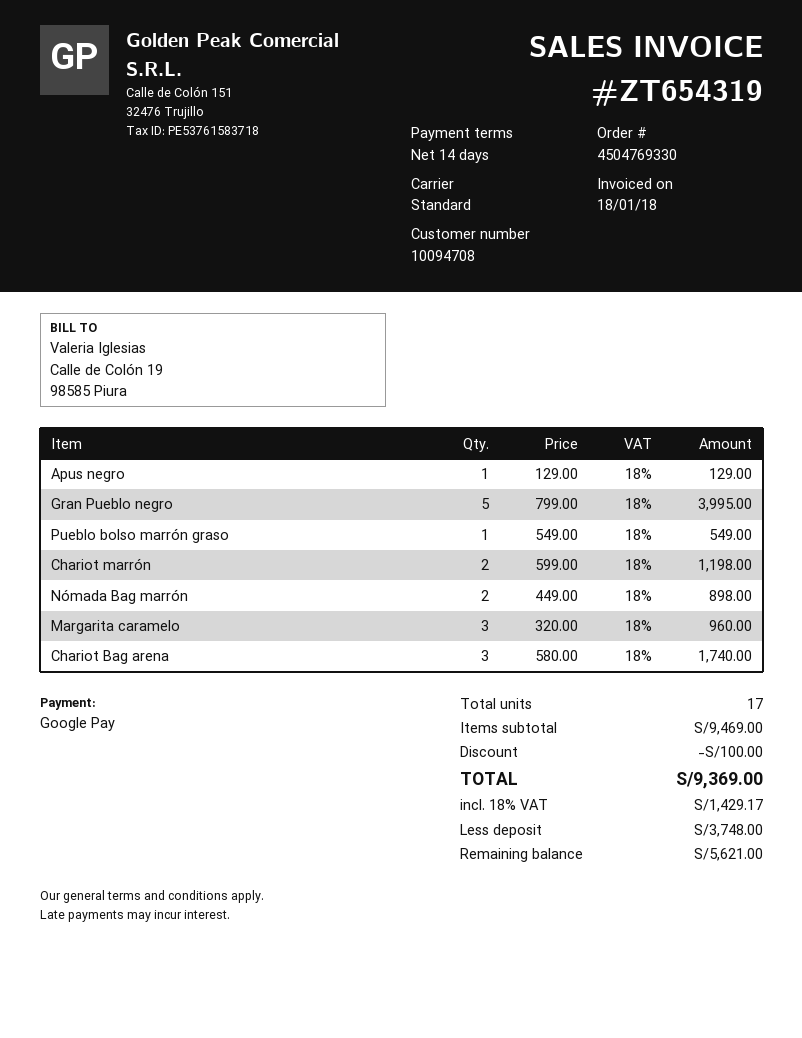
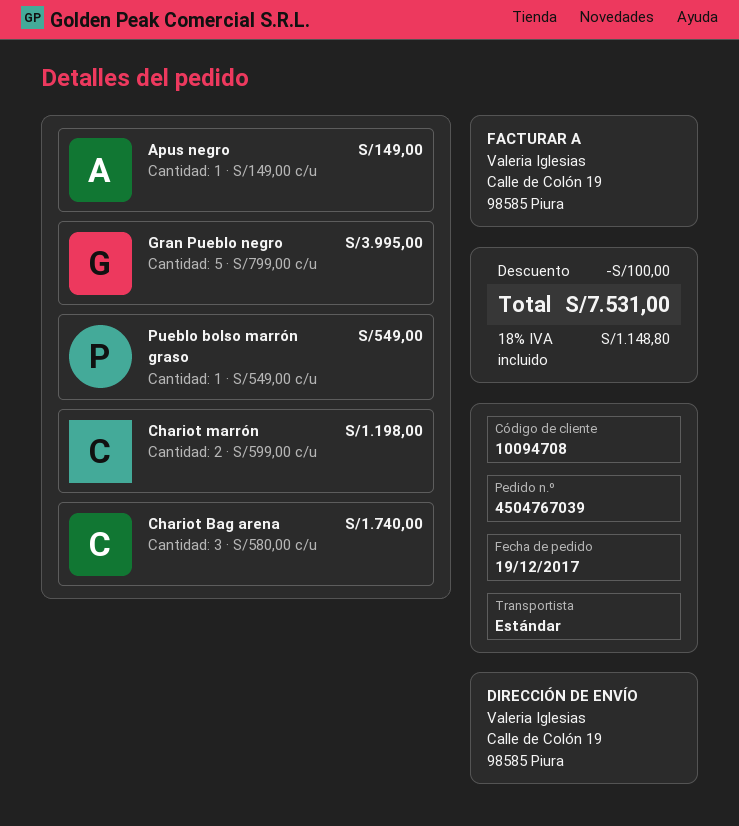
order number: 4504769330 -> 4504767039
Apus negro: 1 x 129.00 = 129.00 -> 1 x 149.00 = 149.00
Nómada Bag marrón: 2 x 449.00 = 898.00 -> none
Margarita caramelo: 3 x 320.00 = 960.00 -> none
tax: 18% = 1429.17 -> 18% = 1148.80
total: 9369.00 -> 7531.00

